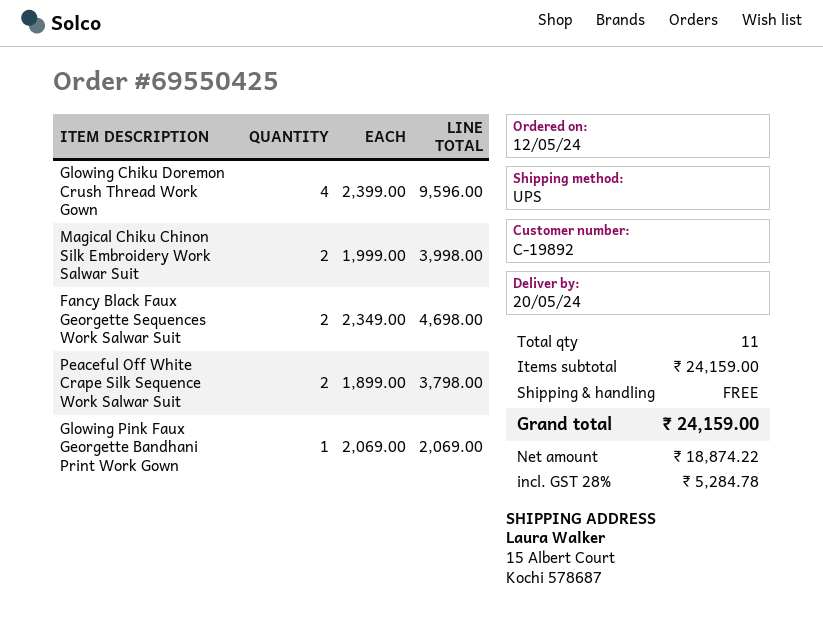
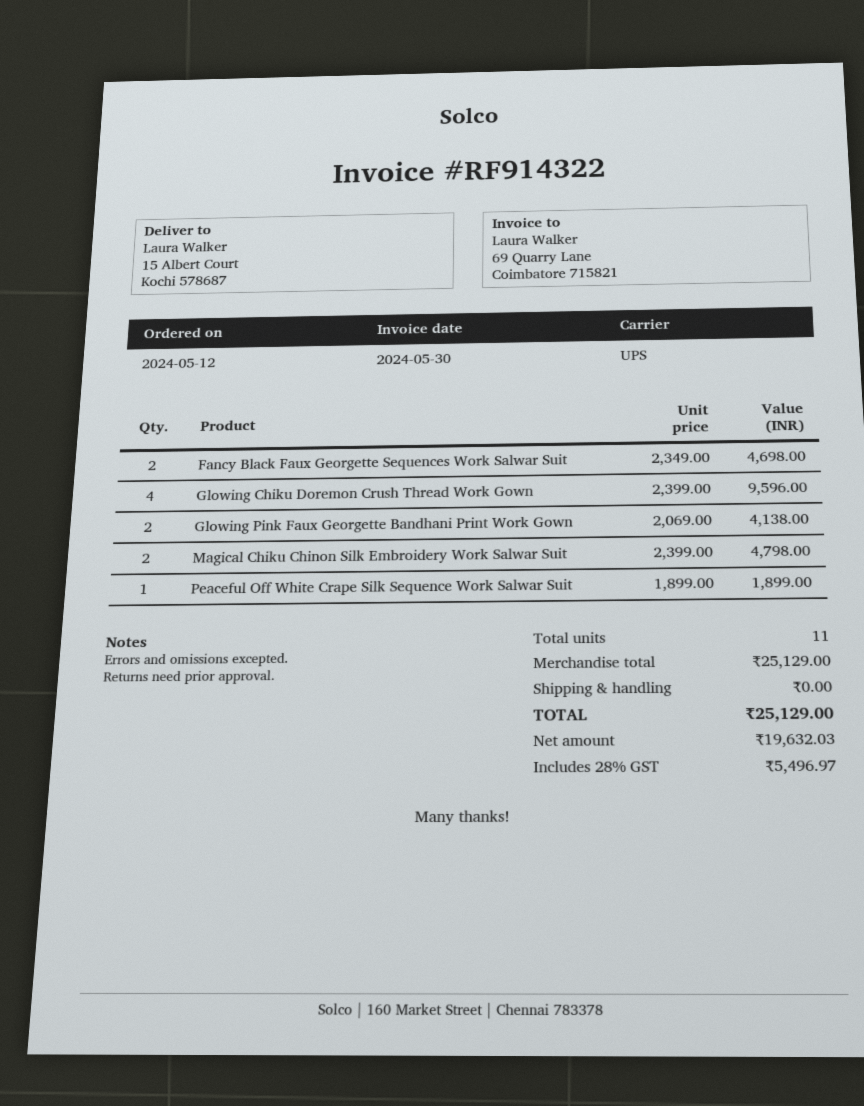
Magical Chiku Chinon Silk Embroidery Work Salwar Suit: 2 x 1999.00 = 3998.00 -> 2 x 2399.00 = 4798.00
Peaceful Off White Crape Silk Sequence Work Salwar Suit: 2 x 1899.00 = 3798.00 -> 1 x 1899.00 = 1899.00
Glowing Pink Faux Georgette Bandhani Print Work Gown: 1 x 2069.00 = 2069.00 -> 2 x 2069.00 = 4138.00
subtotal: 24159.00 -> 25129.00
net: 18874.22 -> 19632.03
tax: 28% = 5284.78 -> 28% = 5496.97
total: 24159.00 -> 25129.00

